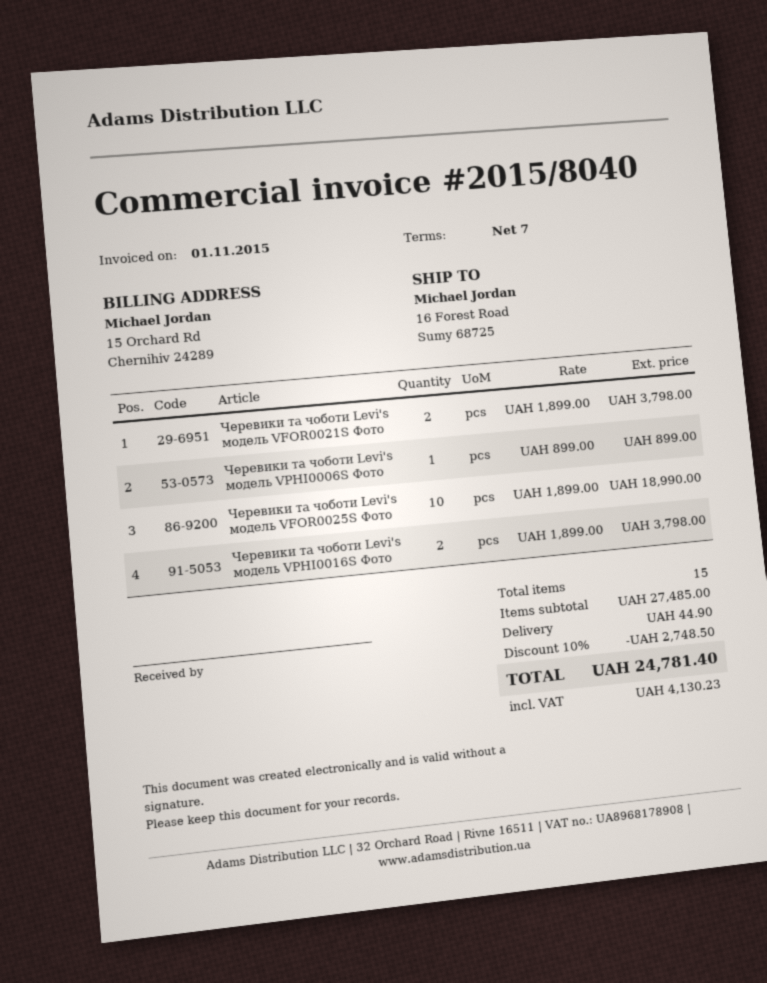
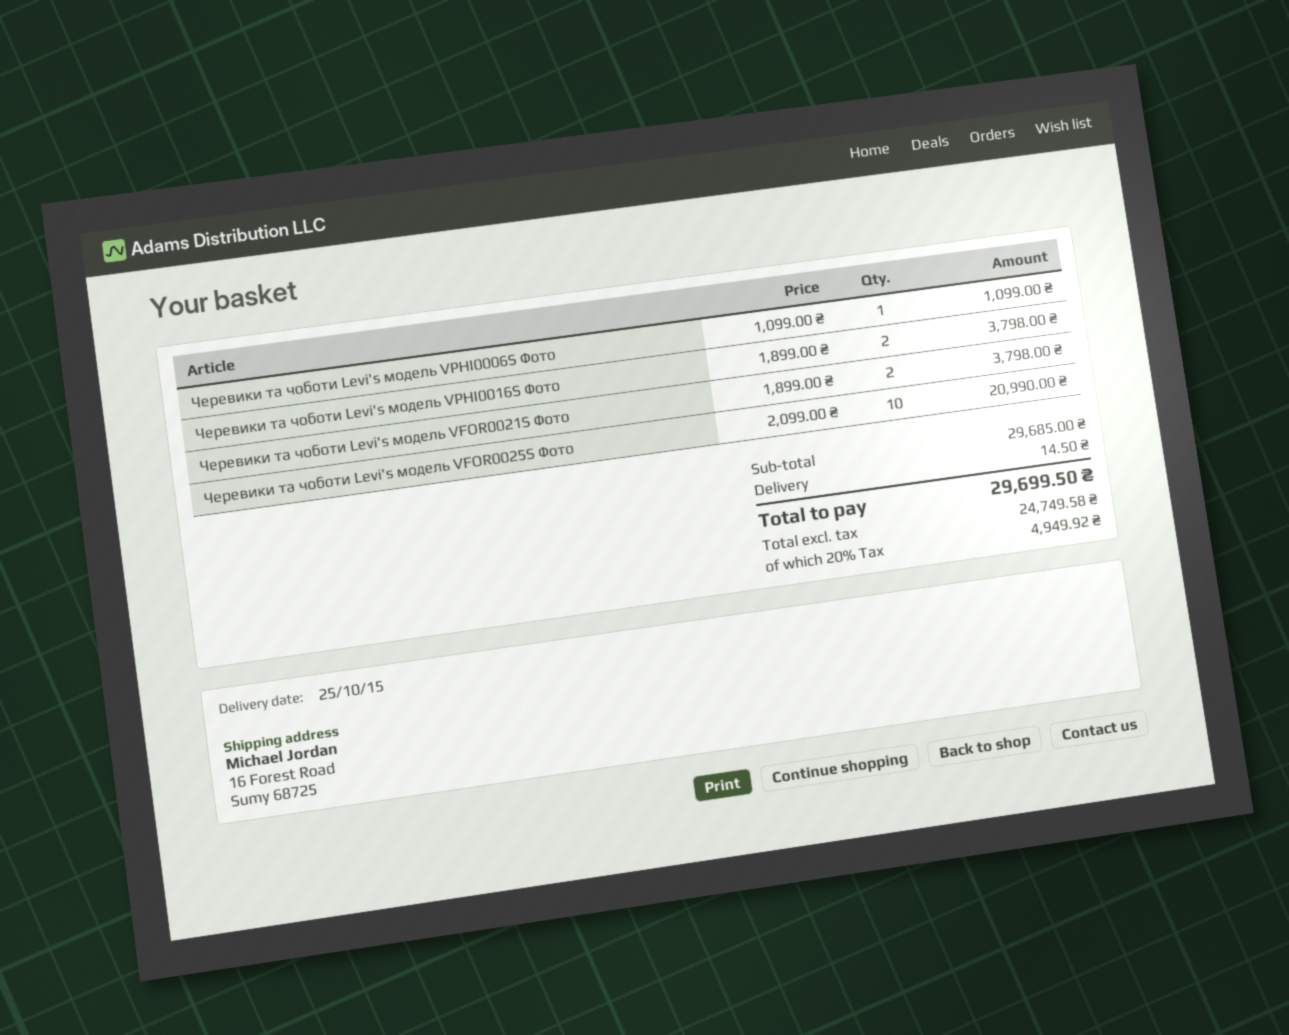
Черевики та чоботи Levi's модель VPHI0006S Фото: 1 x 899.00 = 899.00 -> 1 x 1099.00 = 1099.00
Черевики та чоботи Levi's модель VFOR0025S Фото: 10 x 1899.00 = 18990.00 -> 10 x 2099.00 = 20990.00
subtotal: 27485.00 -> 29685.00
discount: 10% = 2748.50 -> none
shipping: 44.90 -> 14.50
tax: 4130.23 -> 4949.92
total: 24781.40 -> 29699.50

